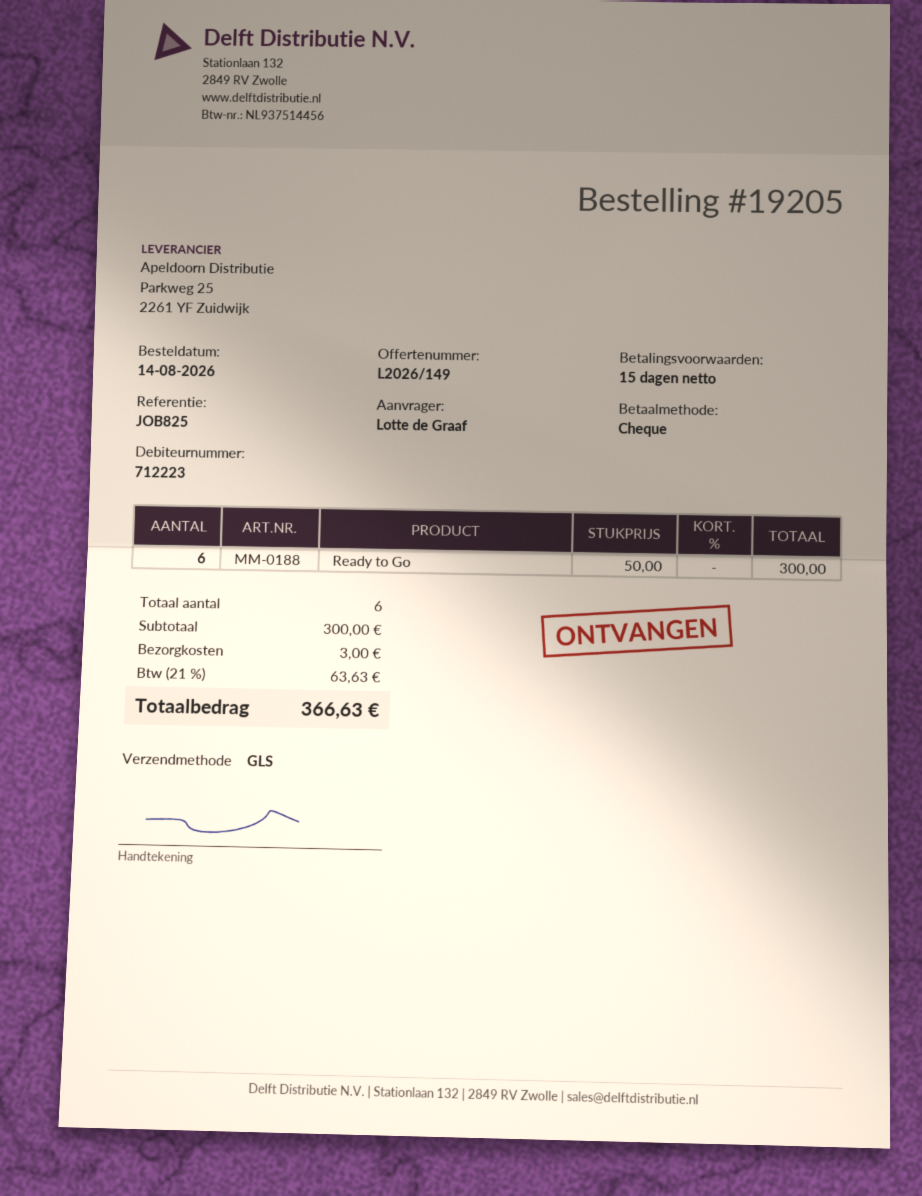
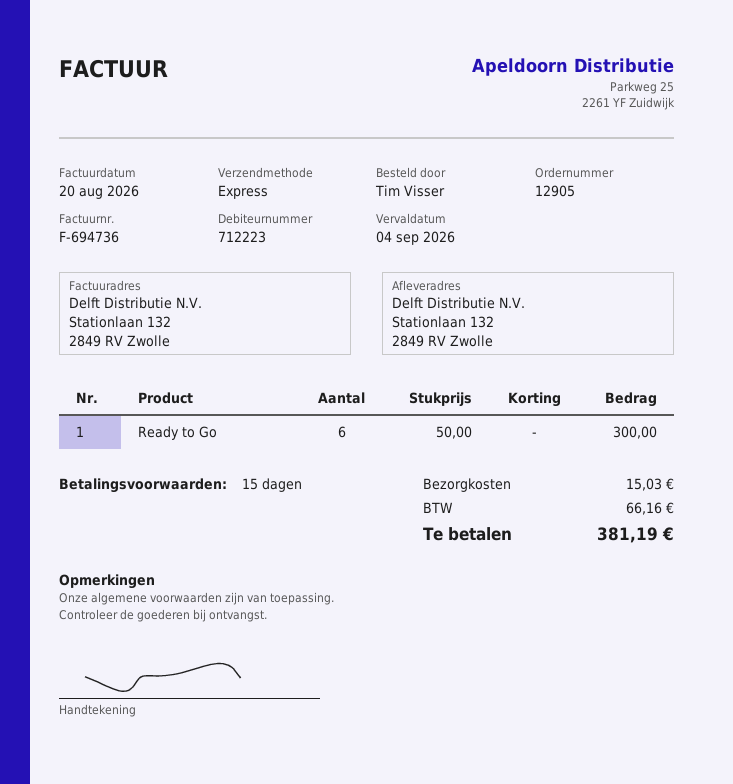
order number: 19205 -> 12905
ordered by: Lotte de Graaf -> Tim Visser
shipping method: GLS -> express
shipping: 3.00 -> 15.03
tax: 63.63 -> 66.16
total: 366.63 -> 381.19

